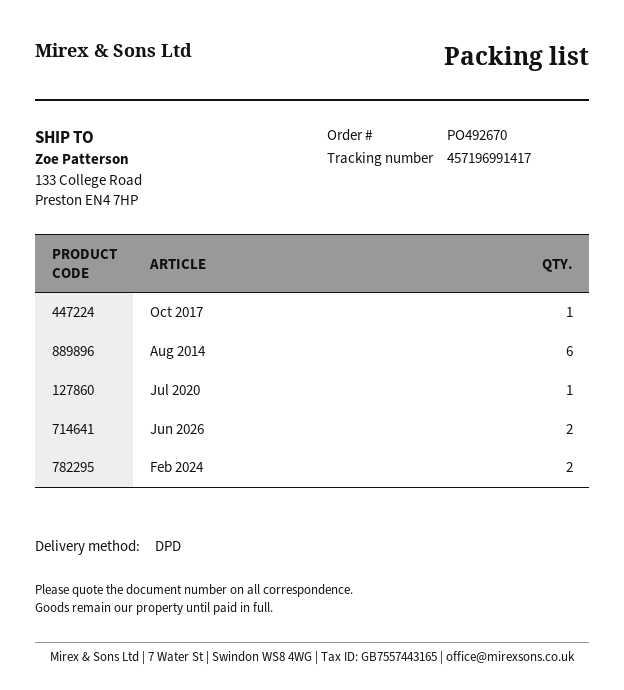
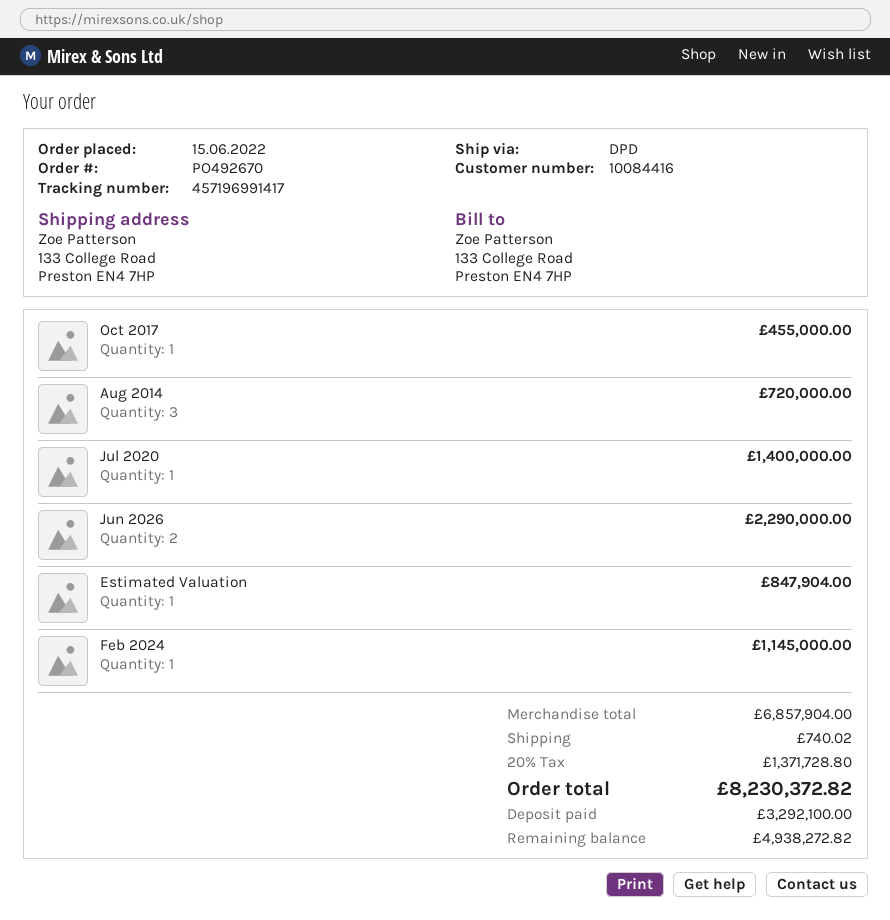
Aug 2014: 6 -> 3
Feb 2024: 2 -> 1
Estimated Valuation: none -> 1

